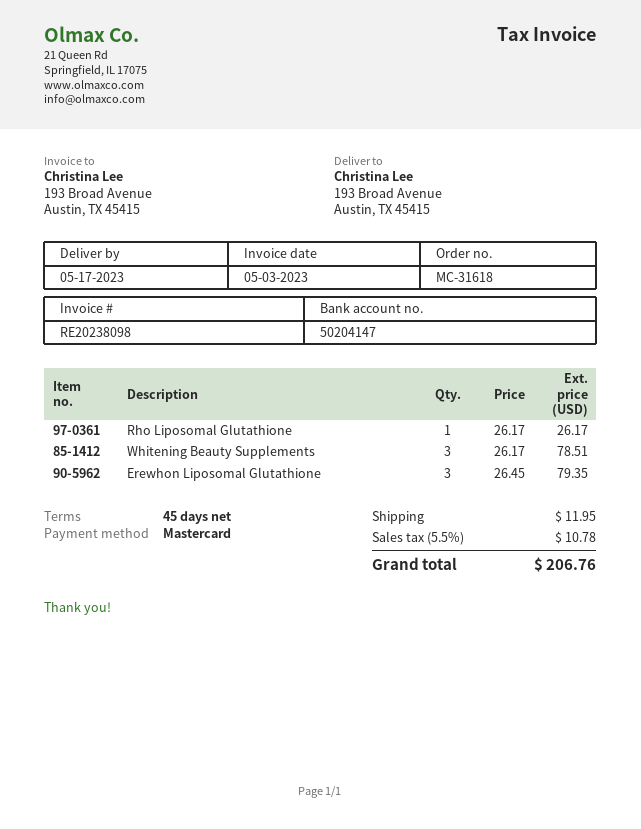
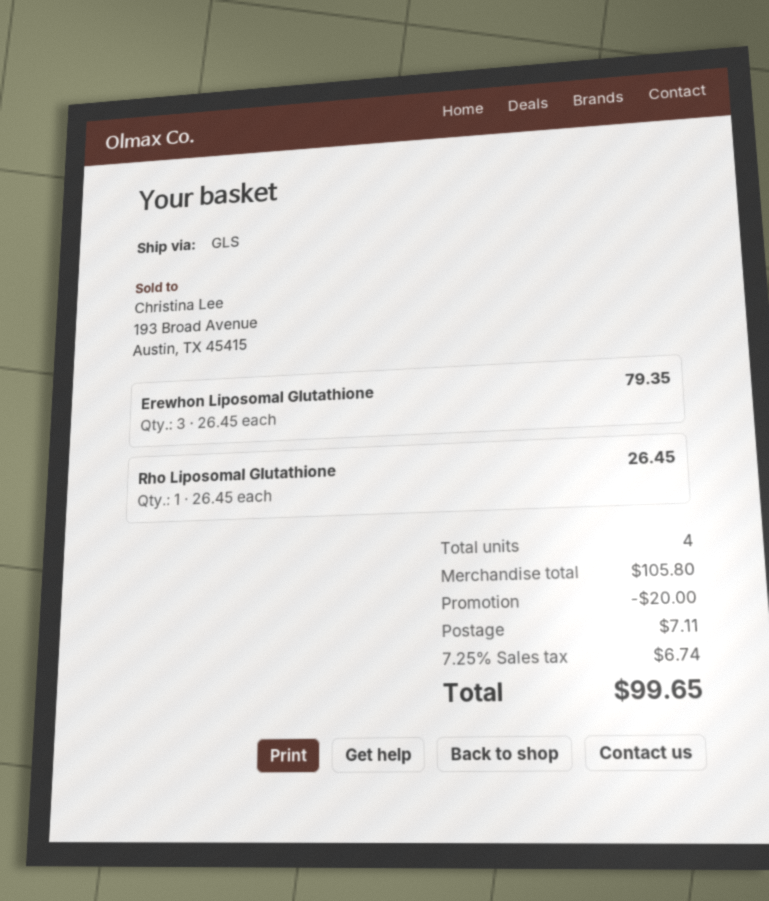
Rho Liposomal Glutathione: 1 x 26.17 = 26.17 -> 1 x 26.45 = 26.45
Whitening Beauty Supplements: 3 x 26.17 = 78.51 -> none
discount: none -> 20.00
shipping: 11.95 -> 7.11
tax: 5.5% = 10.78 -> 7.25% = 6.74
total: 206.76 -> 99.65

